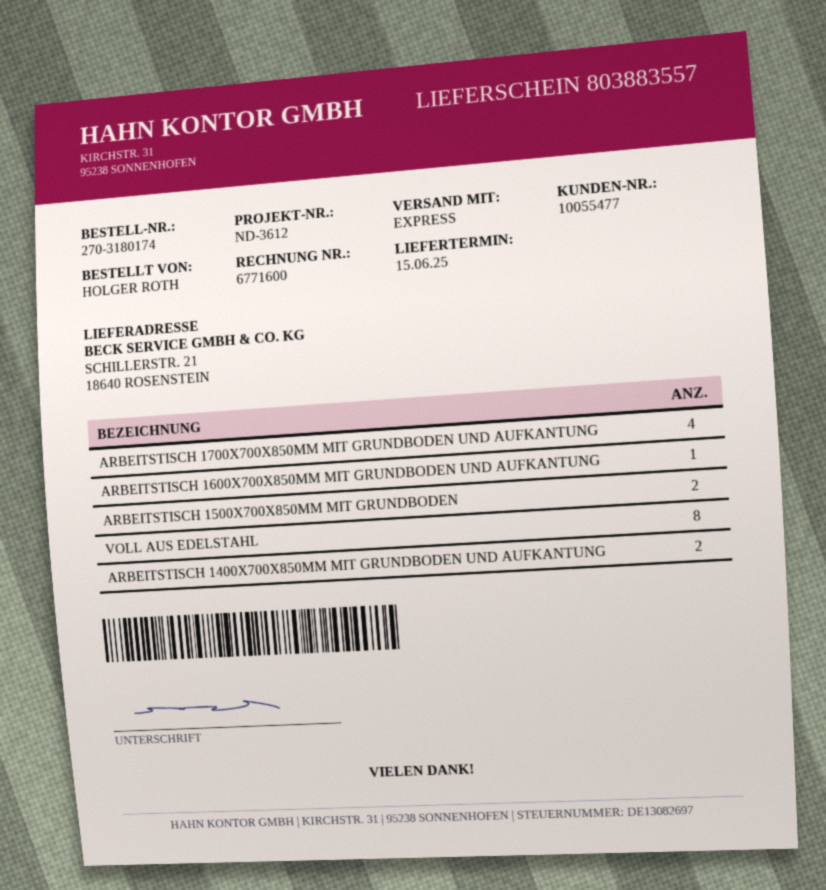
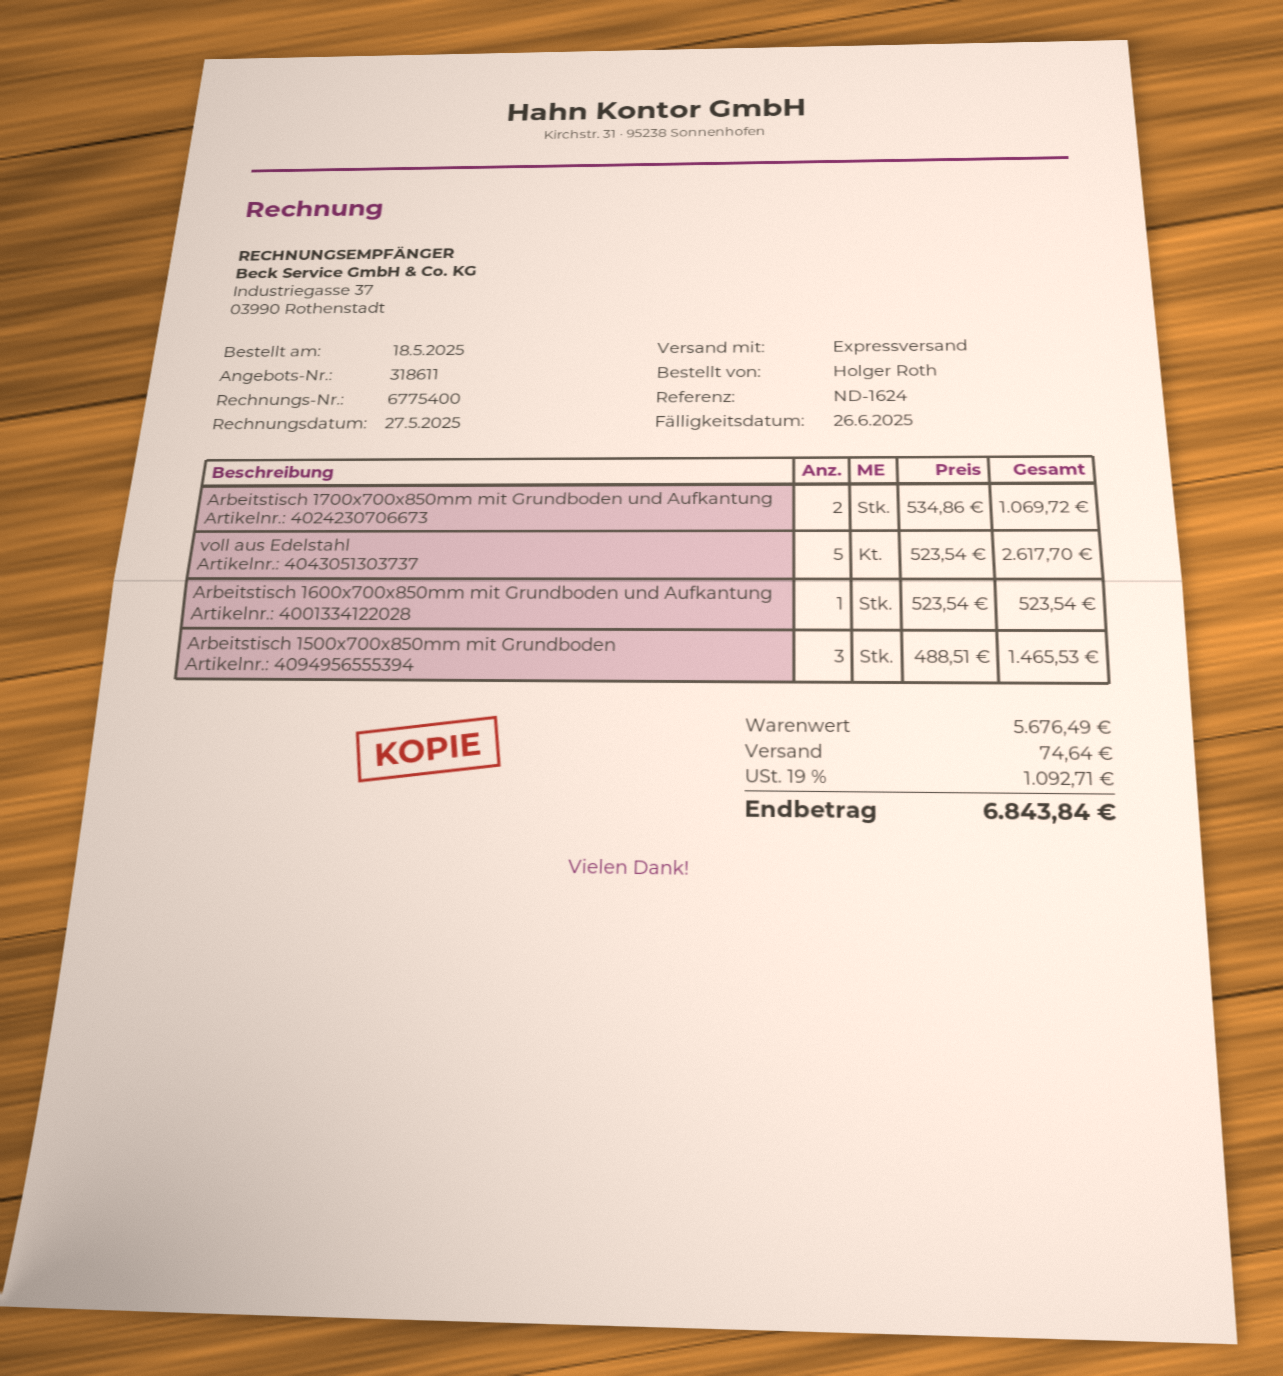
invoice number: 6771600 -> 6775400
reference: ND-3612 -> ND-1624
ARBEITSTISCH 1700X700X850MM MIT GRUNDBODEN UND AUFKANTUNG: 4 -> 2
ARBEITSTISCH 1500X700X850MM MIT GRUNDBODEN: 2 -> 3
VOLL AUS EDELSTAHL: 8 -> 5
ARBEITSTISCH 1400X700X850MM MIT GRUNDBODEN UND AUFKANTUNG: 2 -> none

